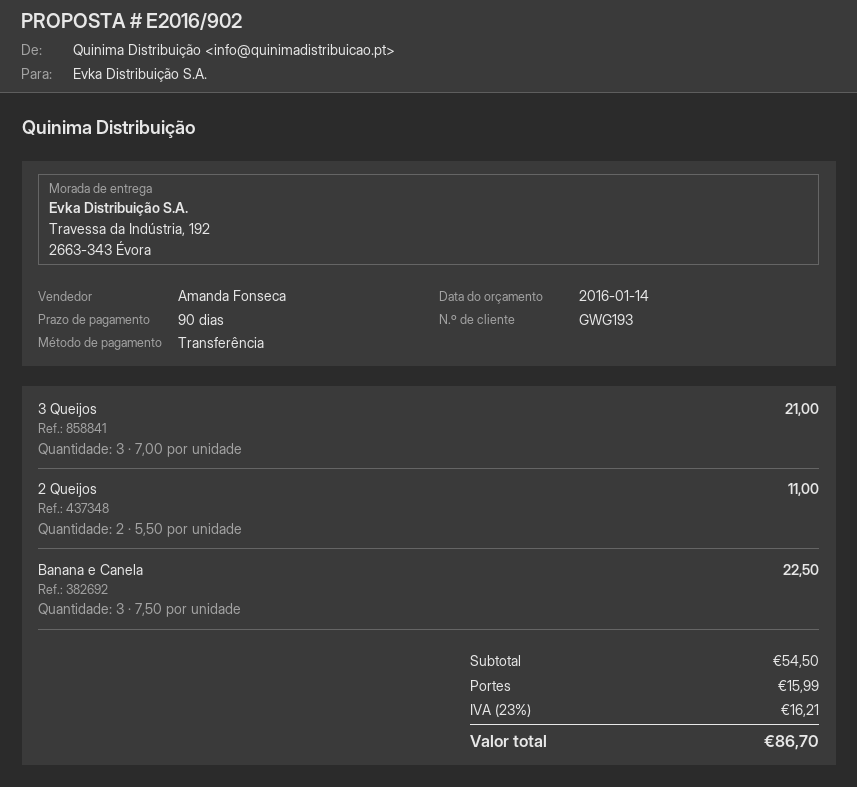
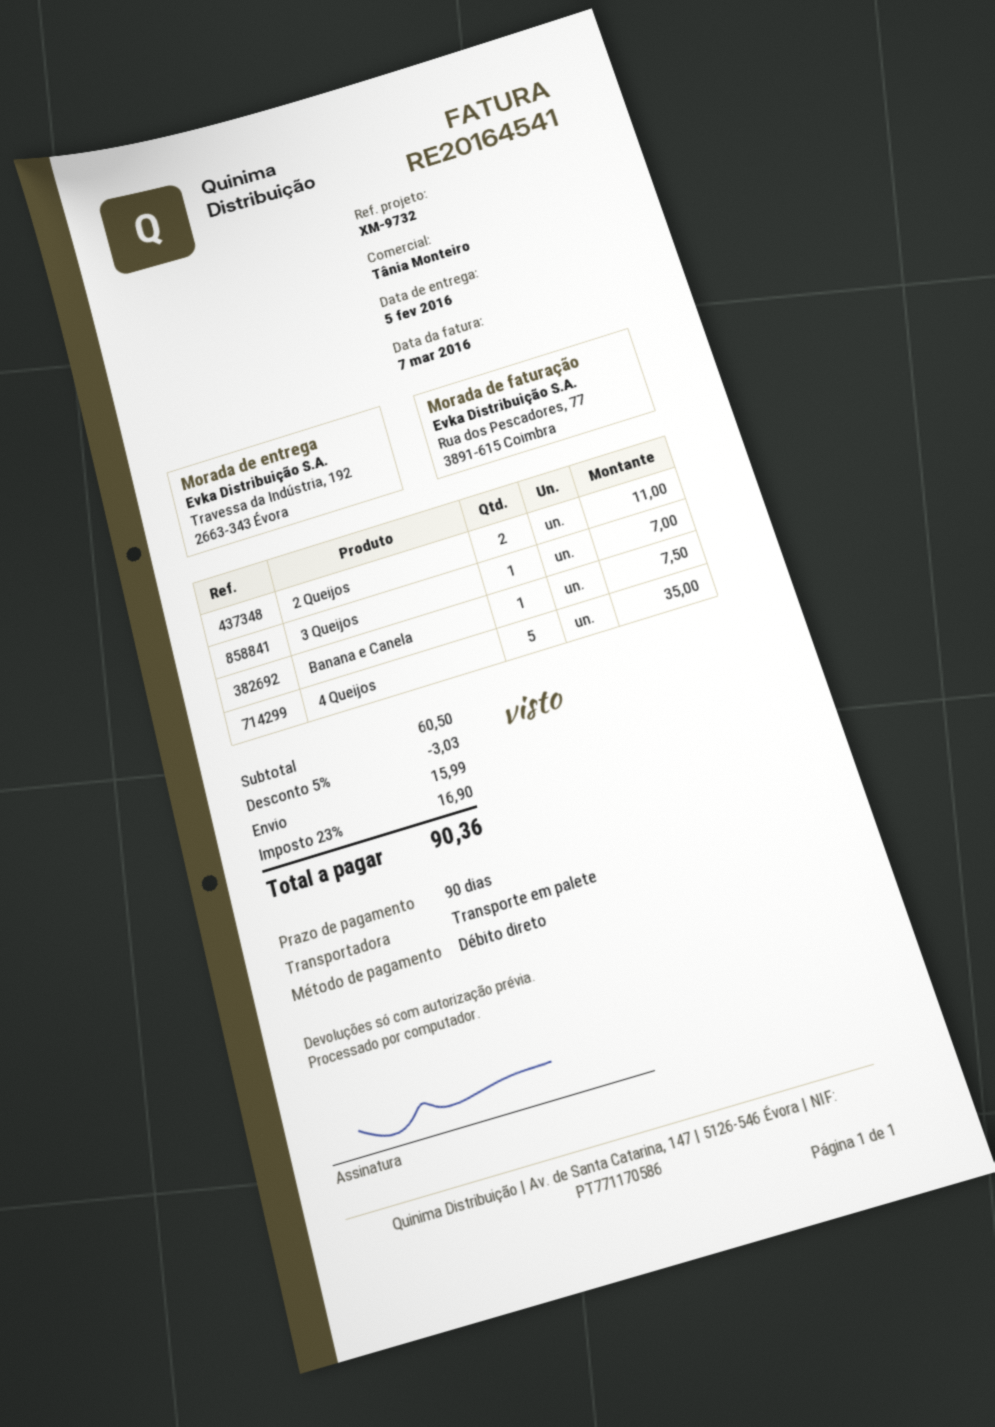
sales rep: Amanda Fonseca -> Tânia Monteiro
payment method: bank transfer -> direct debit
3 Queijos: 3 for 21.00 -> 1 for 7.00
Banana e Canela: 3 for 22.50 -> 1 for 7.50
4 Queijos: none -> 5 for 35.00
subtotal: 54.50 -> 60.50
discount: none -> 5% = 3.03
tax: 23% = 16.21 -> 23% = 16.90
total: 86.70 -> 90.36

